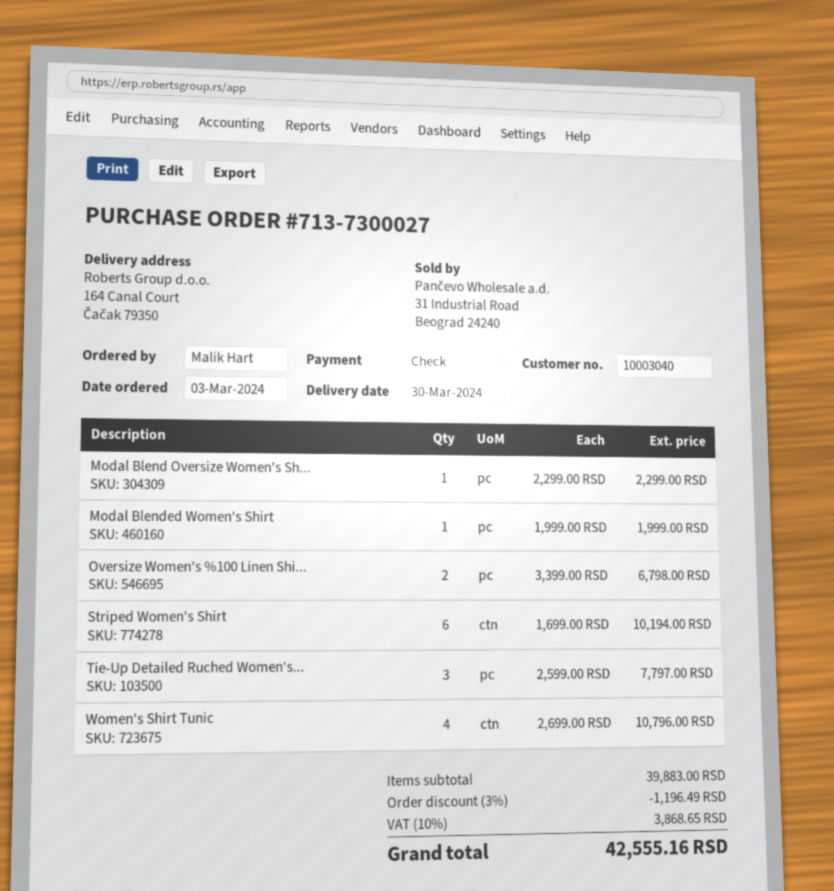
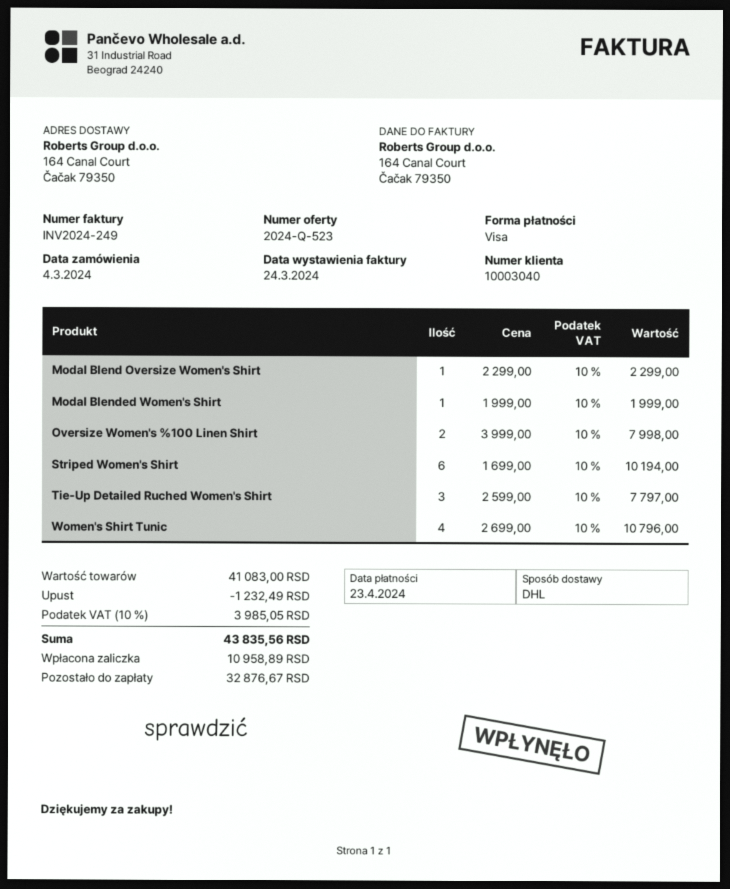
order date: 2024-03-03 -> 2024-03-04
payment method: cheque -> Visa
Oversize Women's %100 Linen Shi...: 2 x 3399.00 = 6798.00 -> 2 x 3999.00 = 7998.00
subtotal: 39883.00 -> 41083.00
discount: 1196.49 -> 1232.49
tax: 10% = 3868.65 -> 10% = 3985.05
total: 42555.16 -> 43835.56

